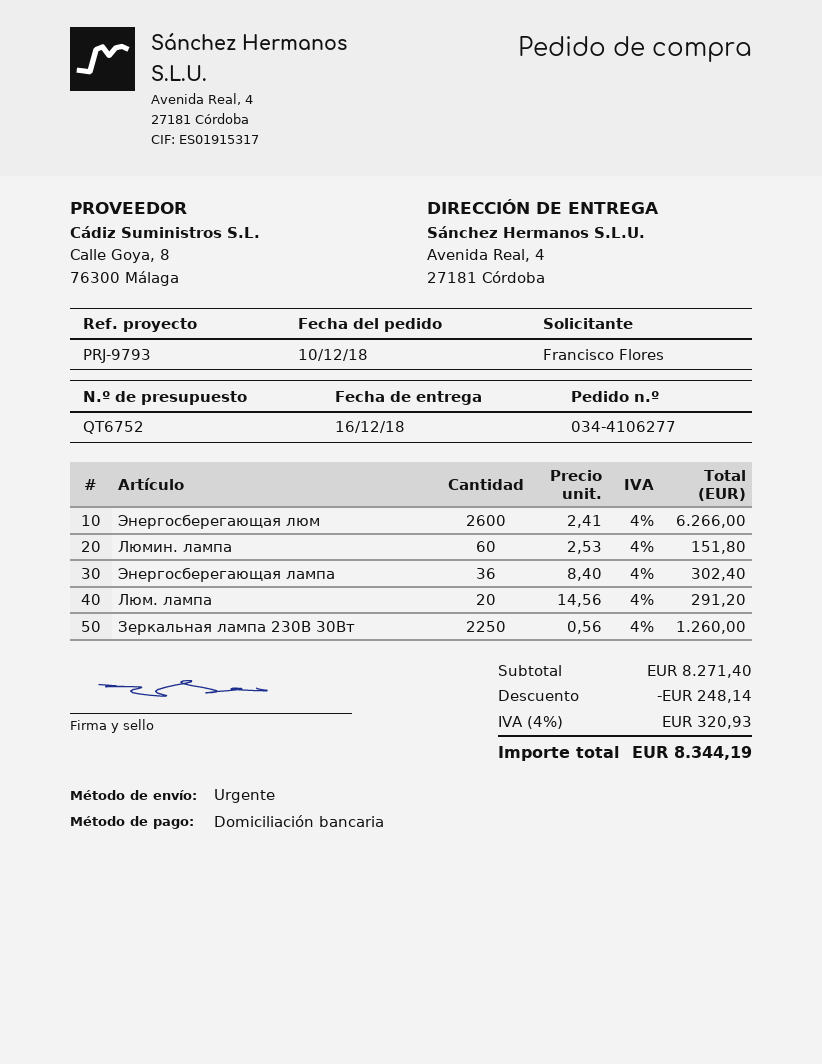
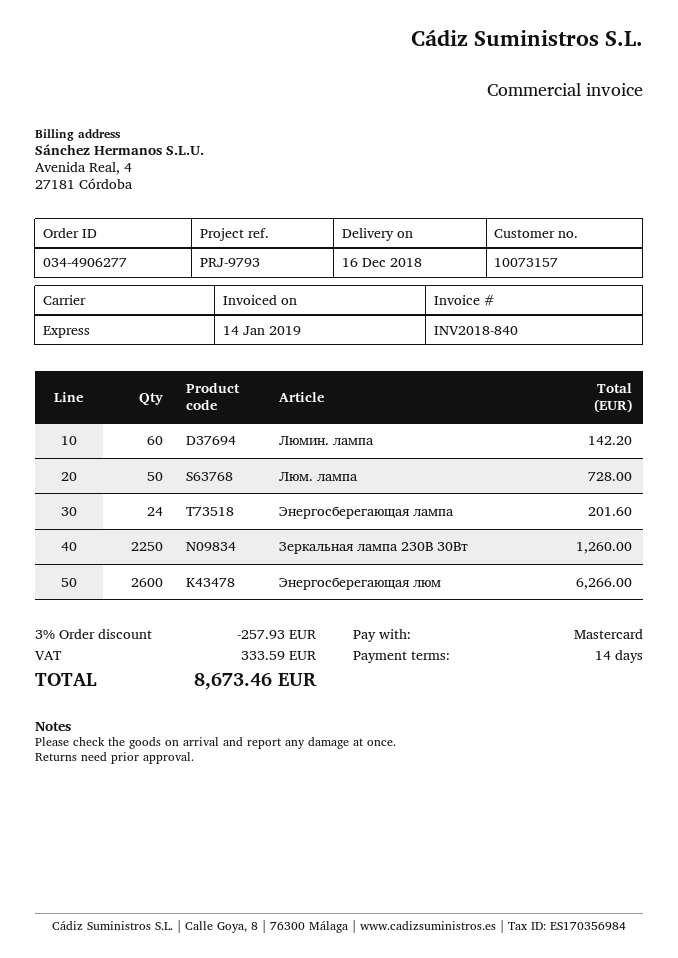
order number: 034-4106277 -> 034-4906277
payment method: direct debit -> Mastercard
Люмин. лампа: 60 for 151.80 -> 60 for 142.20
Энергосберегающая лампа: 36 for 302.40 -> 24 for 201.60
Люм. лампа: 20 for 291.20 -> 50 for 728.00
discount: 248.14 -> 257.93
tax: 320.93 -> 333.59
total: 8344.19 -> 8673.46

